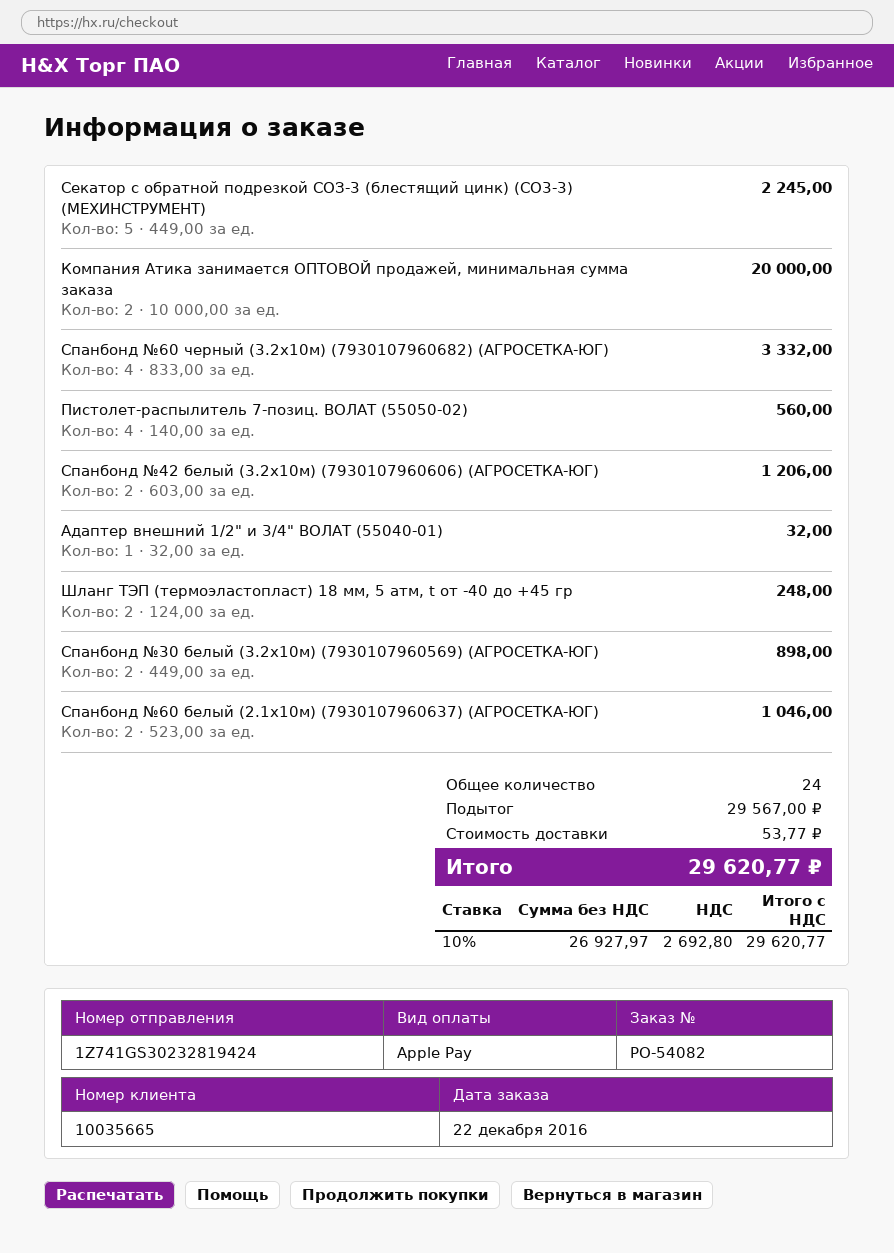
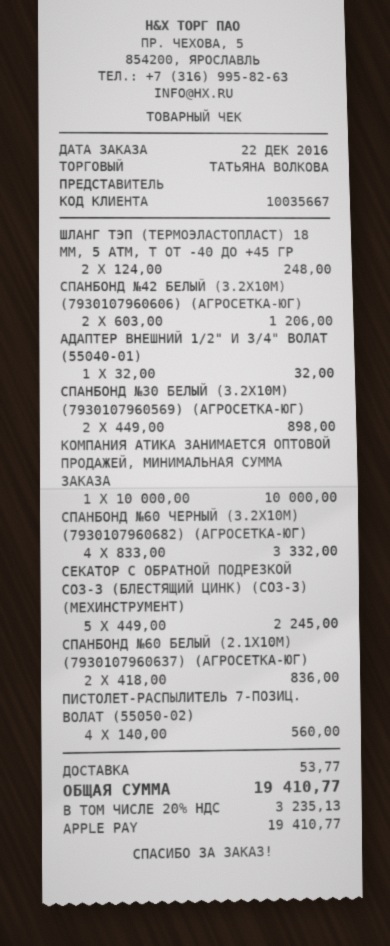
customer number: 10035665 -> 10035667
Компания Атика занимается ОПТОВОЙ продажей, минимальная сумма заказа: 2 x 10000.00 = 20000.00 -> 1 x 10000.00 = 10000.00
Спанбонд №60 белый (2.1x10м) (7930107960637) (АГРОСЕТКА-ЮГ): 2 x 523.00 = 1046.00 -> 2 x 418.00 = 836.00
tax: 10% = 2692.80 -> 20% = 3235.13
total: 29620.77 -> 19410.77

